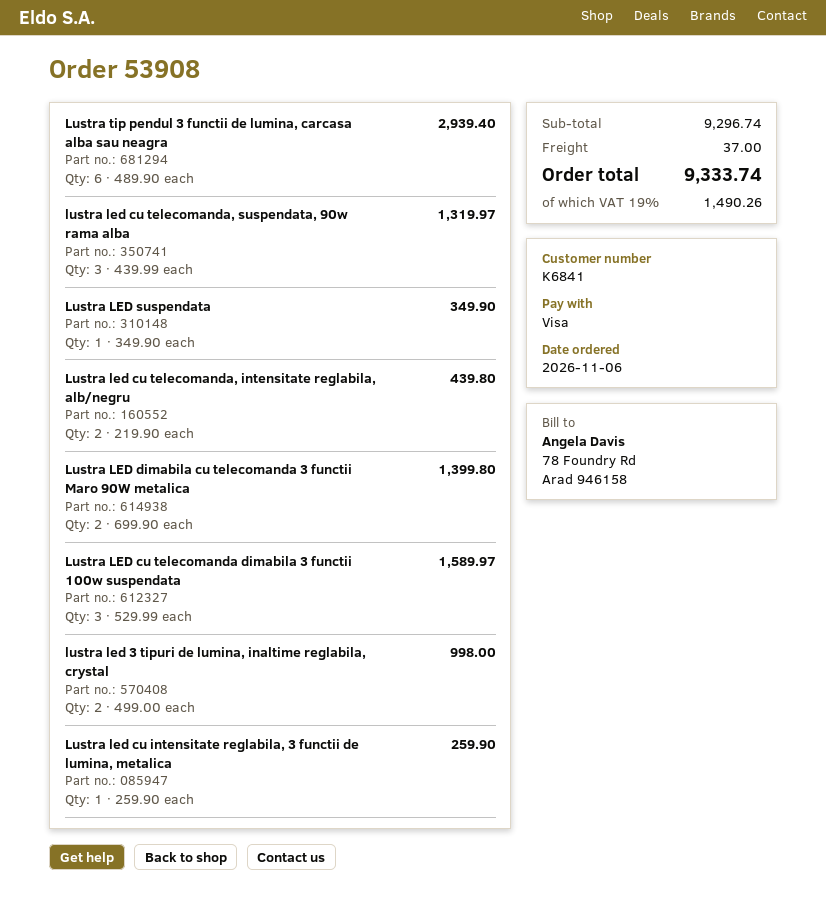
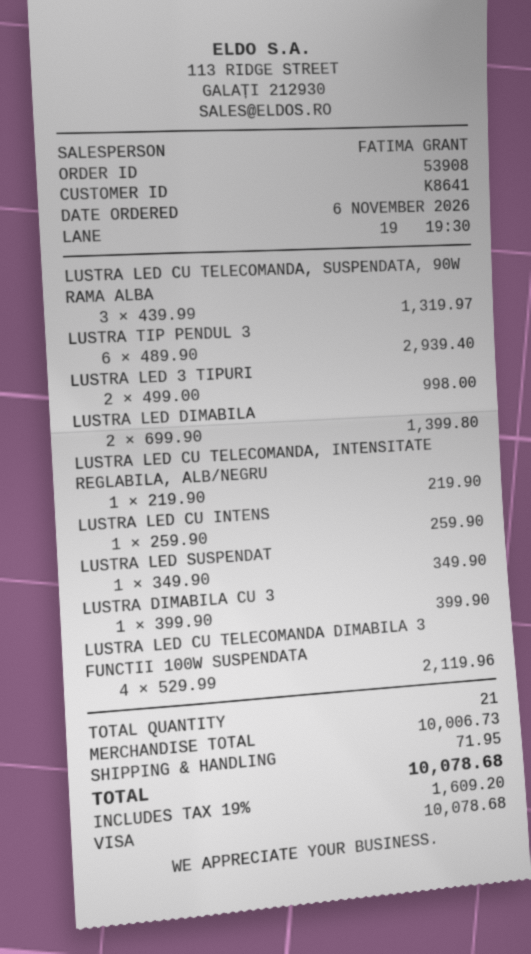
customer number: K6841 -> K8641
Lustra led cu telecomanda, intensitate reglabila, alb/negru: 2 x 219.90 = 439.80 -> 1 x 219.90 = 219.90
Lustra LED cu telecomanda dimabila 3 functii 100w suspendata: 3 x 529.99 = 1589.97 -> 4 x 529.99 = 2119.96
LUSTRA DIMABILA CU 3: none -> 1 x 399.90 = 399.90
subtotal: 9296.74 -> 10006.73
shipping: 37.00 -> 71.95
tax: 19% = 1490.26 -> 19% = 1609.20
total: 9333.74 -> 10078.68

